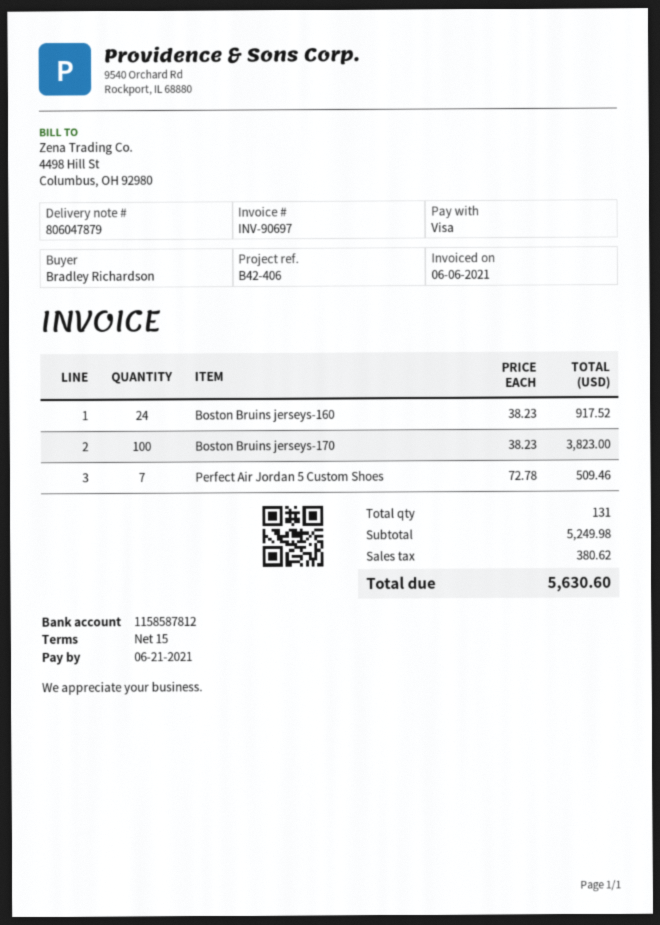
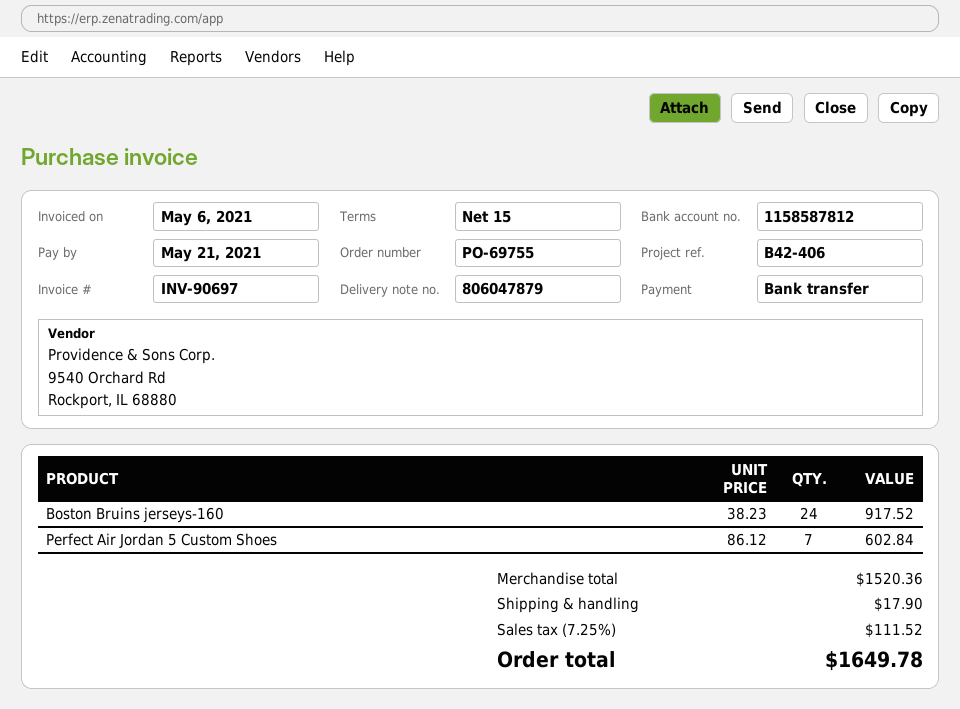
invoice date: 2021-06-06 -> 2021-05-06
due date: 2021-06-21 -> 2021-05-21
payment method: Visa -> bank transfer
Boston Bruins jerseys-170: 100 x 38.23 = 3823.00 -> none
Perfect Air Jordan 5 Custom Shoes: 7 x 72.78 = 509.46 -> 7 x 86.12 = 602.84
subtotal: 5249.98 -> 1520.36
shipping: none -> 17.90
tax: 380.62 -> 111.52
total: 5630.60 -> 1649.78

